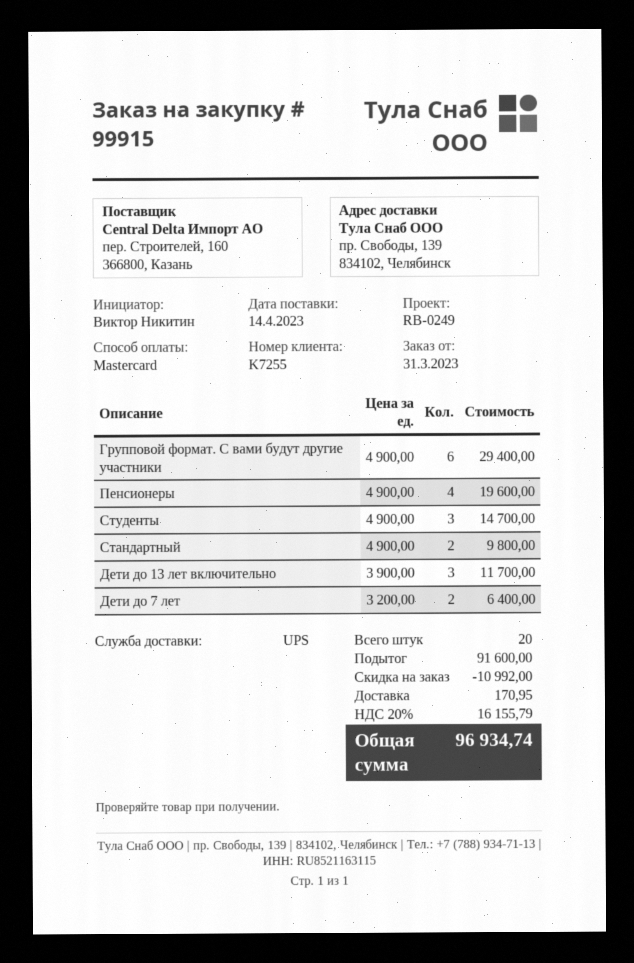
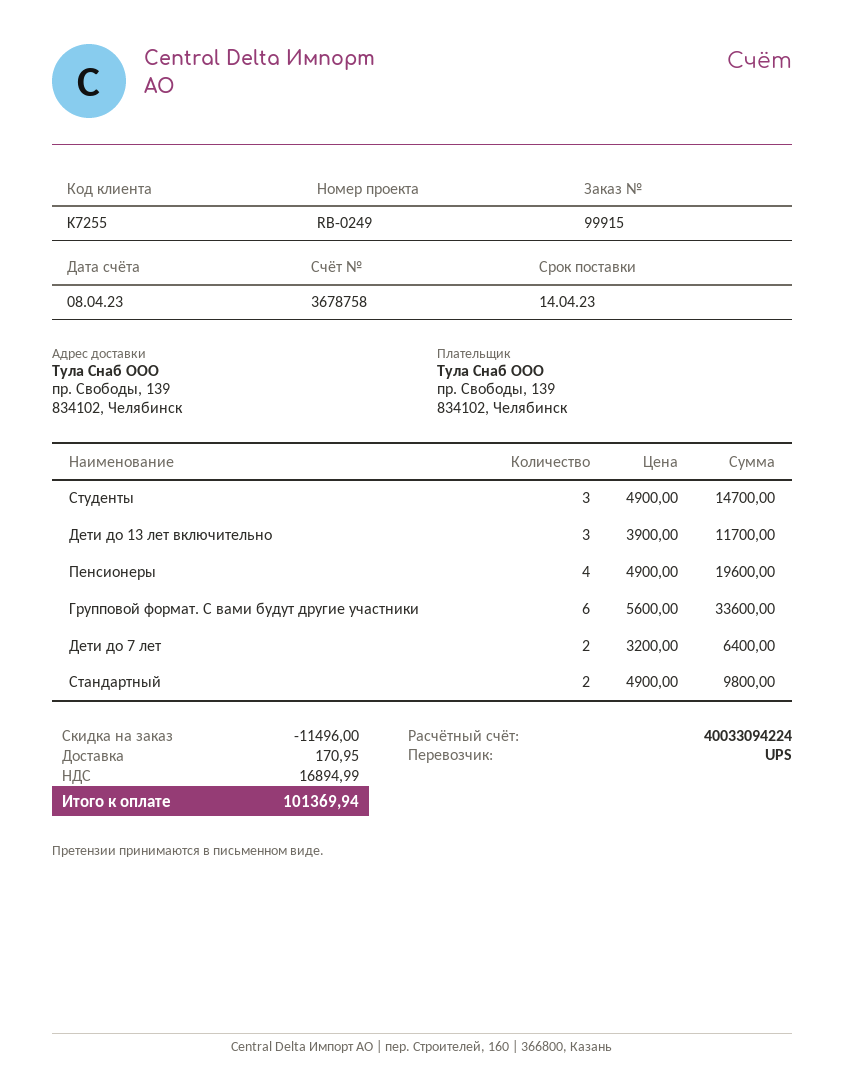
Групповой формат. С вами будут другие участники: 6 x 4900.00 = 29400.00 -> 6 x 5600.00 = 33600.00
discount: 10992.00 -> 11496.00
tax: 16155.79 -> 16894.99
total: 96934.74 -> 101369.94

